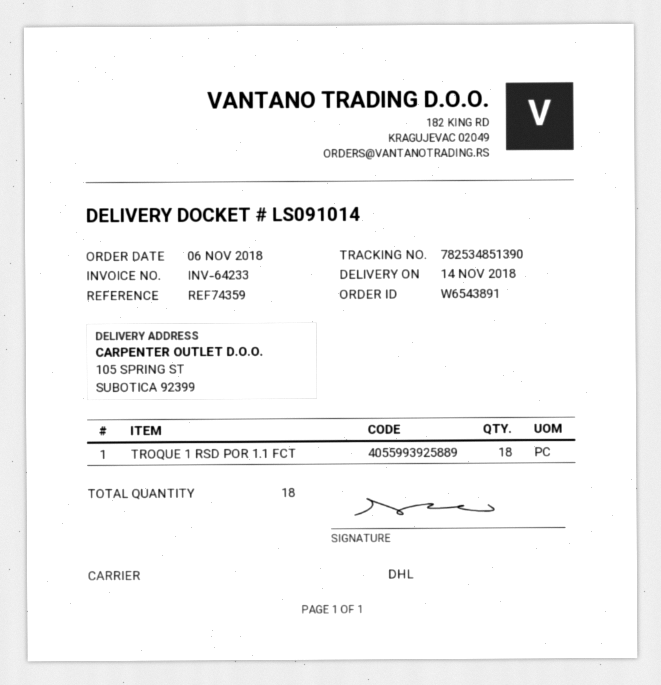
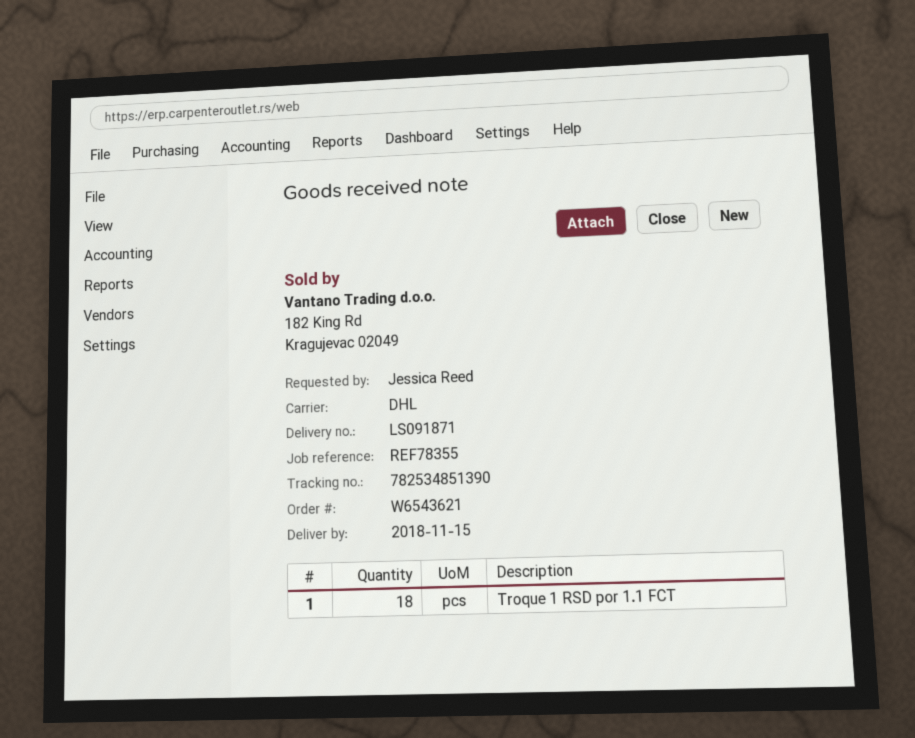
order number: W6543891 -> W6543621
delivery note number: LS091014 -> LS091871
delivery date: 2018-11-14 -> 2018-11-15
reference: REF74359 -> REF78355

